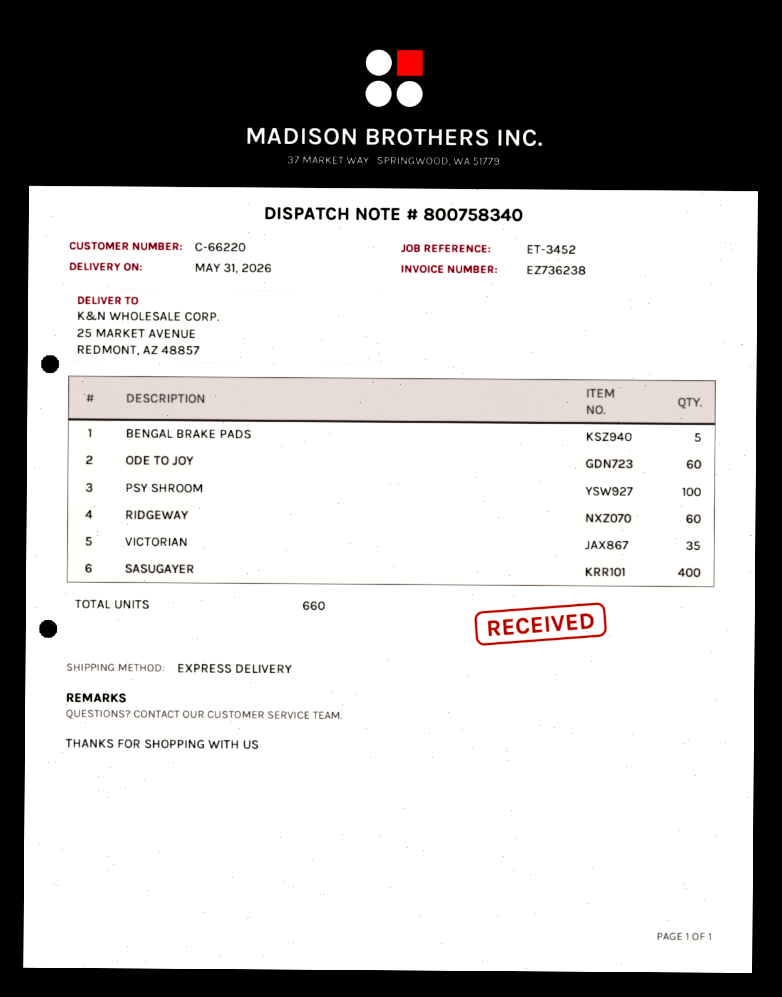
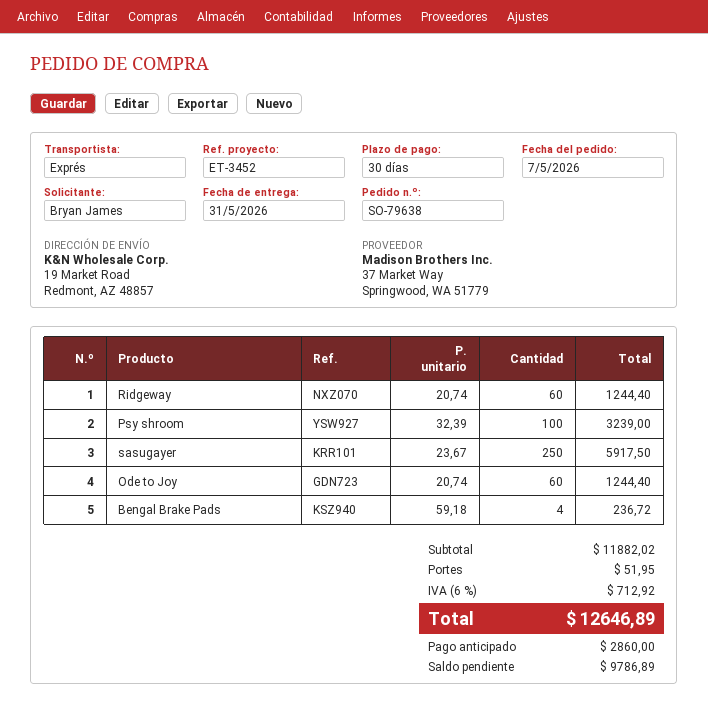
ship to: 25 MARKET AVENUE, REDMONT, AZ 48857 -> 19 Market Road, Redmont, AZ 48857
BENGAL BRAKE PADS: 5 -> 4
VICTORIAN: 35 -> none
SASUGAYER: 400 -> 250

